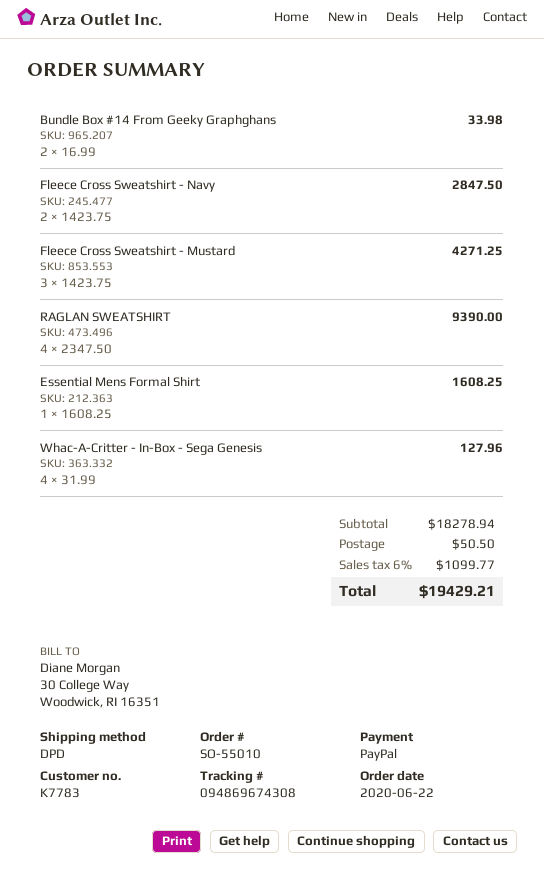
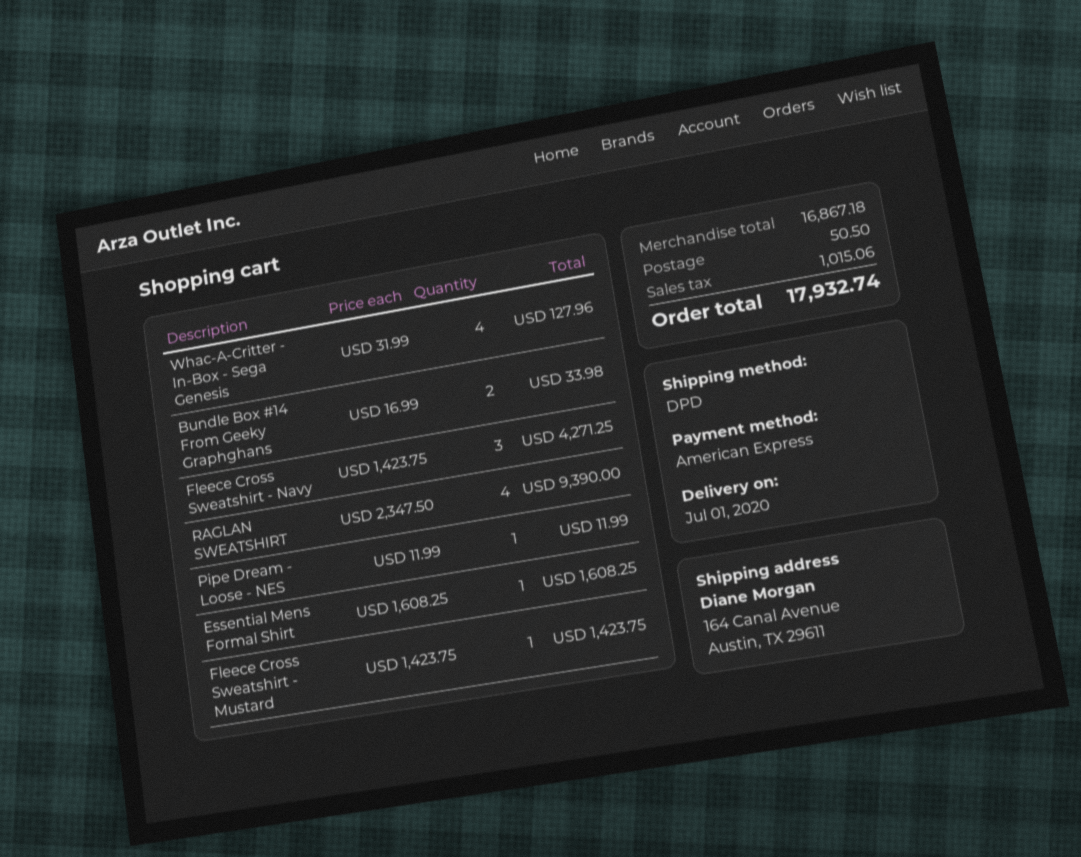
payment method: PayPal -> American Express
Fleece Cross Sweatshirt - Navy: 2 x 1423.75 = 2847.50 -> 3 x 1423.75 = 4271.25
Fleece Cross Sweatshirt - Mustard: 3 x 1423.75 = 4271.25 -> 1 x 1423.75 = 1423.75
Pipe Dream - Loose - NES: none -> 1 x 11.99 = 11.99
subtotal: 18278.94 -> 16867.18
tax: 1099.77 -> 1015.06
total: 19429.21 -> 17932.74

